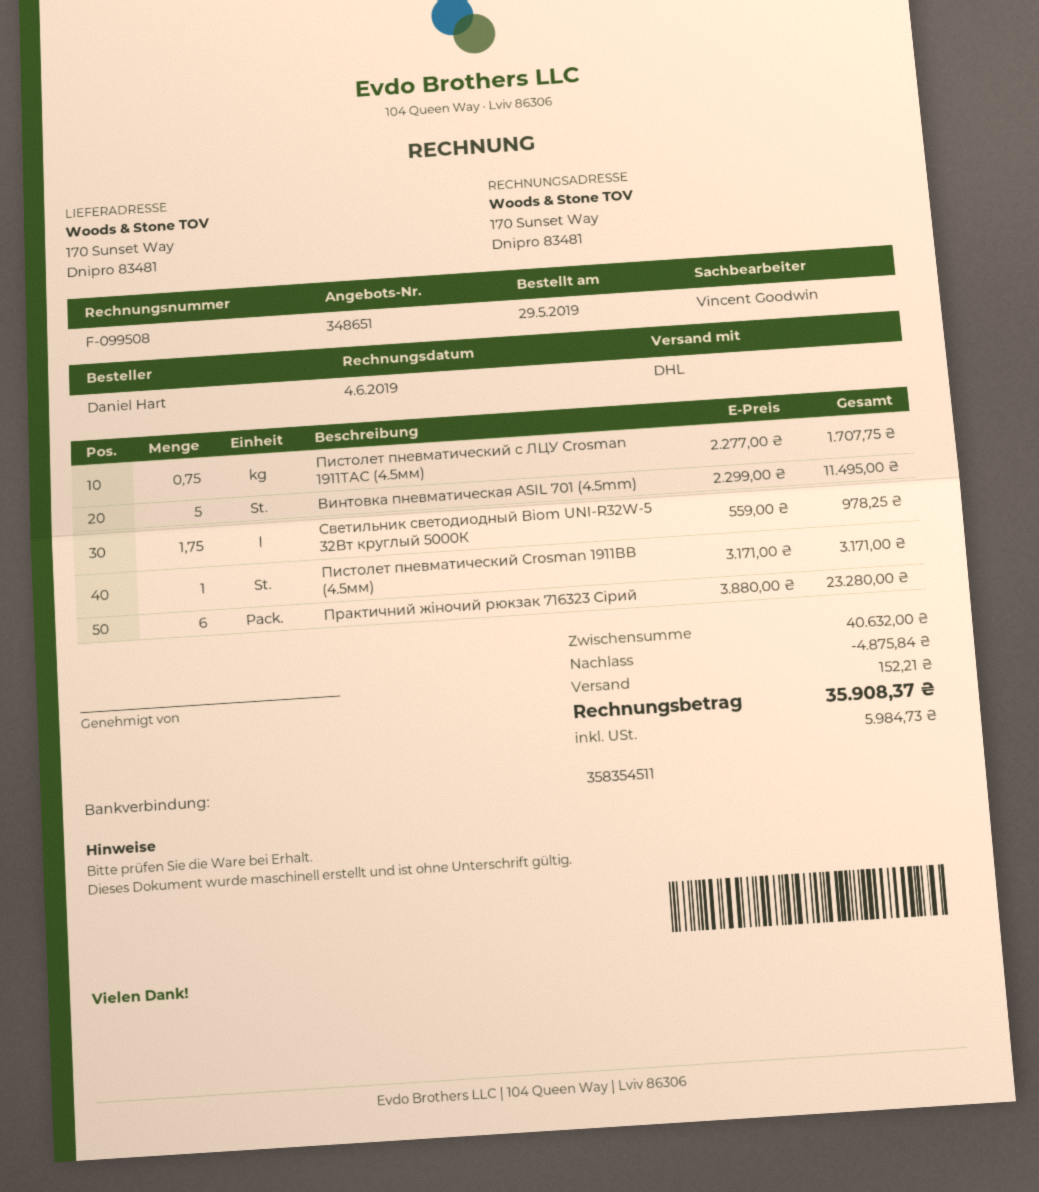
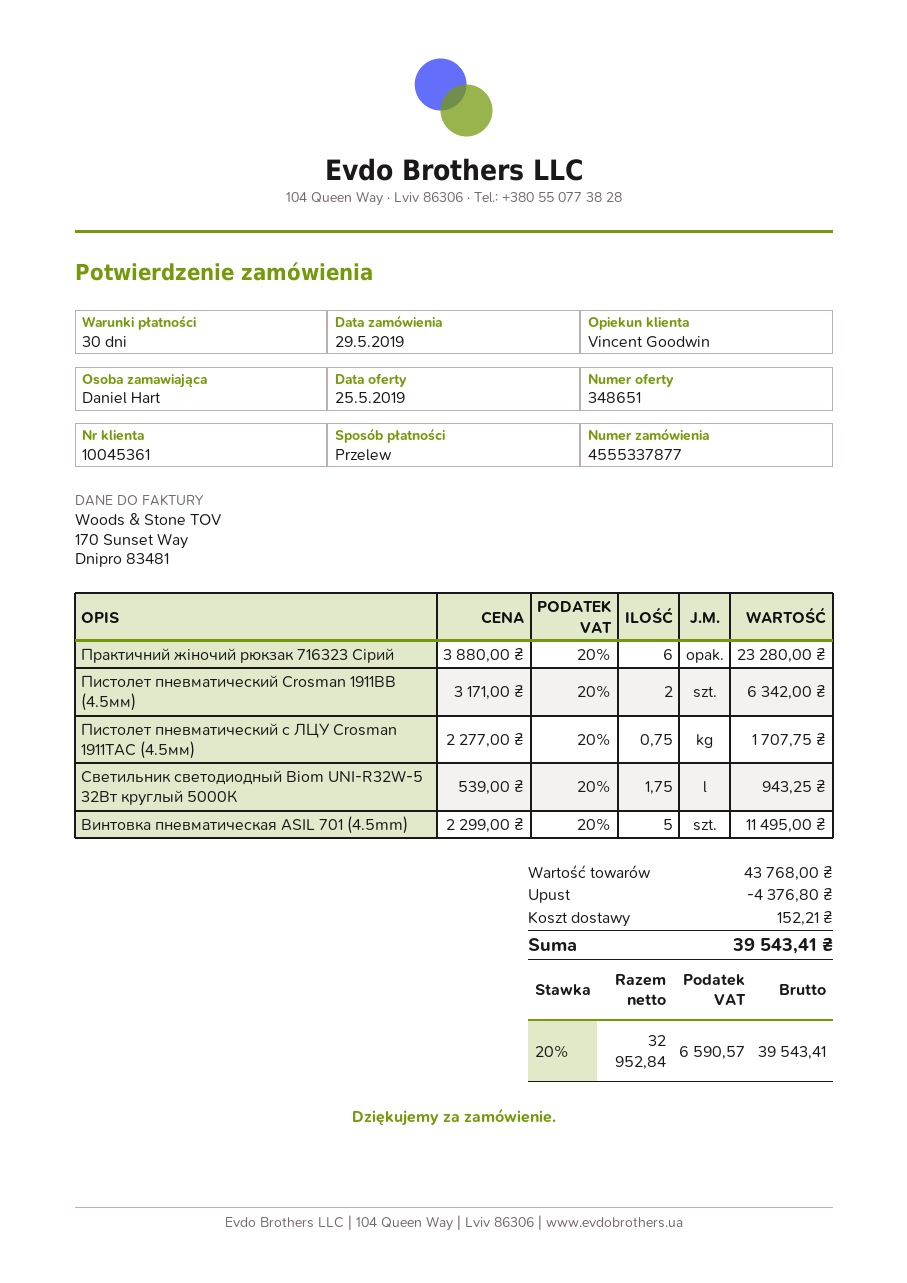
Светильник светодиодный Biom UNI-R32W-5 32Вт круглый 5000К: 1.75 x 559.00 = 978.25 -> 1.75 x 539.00 = 943.25
Пистолет пневматический Crosman 1911ВВ (4.5мм): 1 x 3171.00 = 3171.00 -> 2 x 3171.00 = 6342.00
subtotal: 40632.00 -> 43768.00
discount: 4875.84 -> 4376.80
tax: 5984.73 -> 6590.57
total: 35908.37 -> 39543.41

